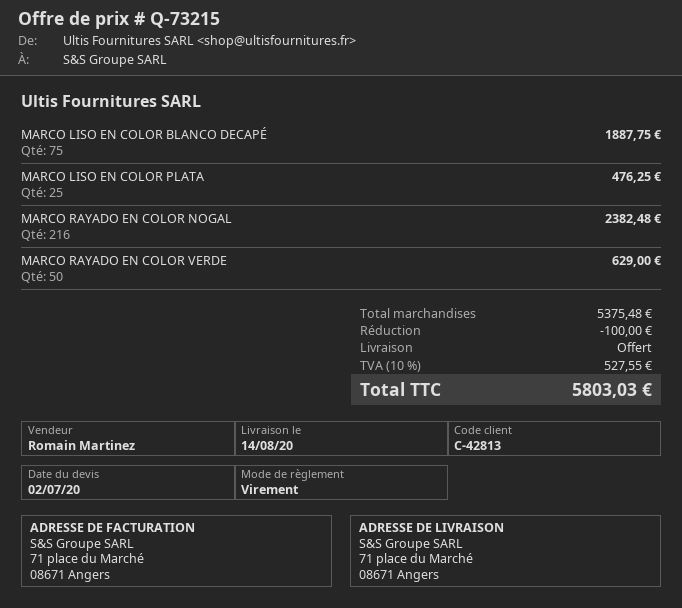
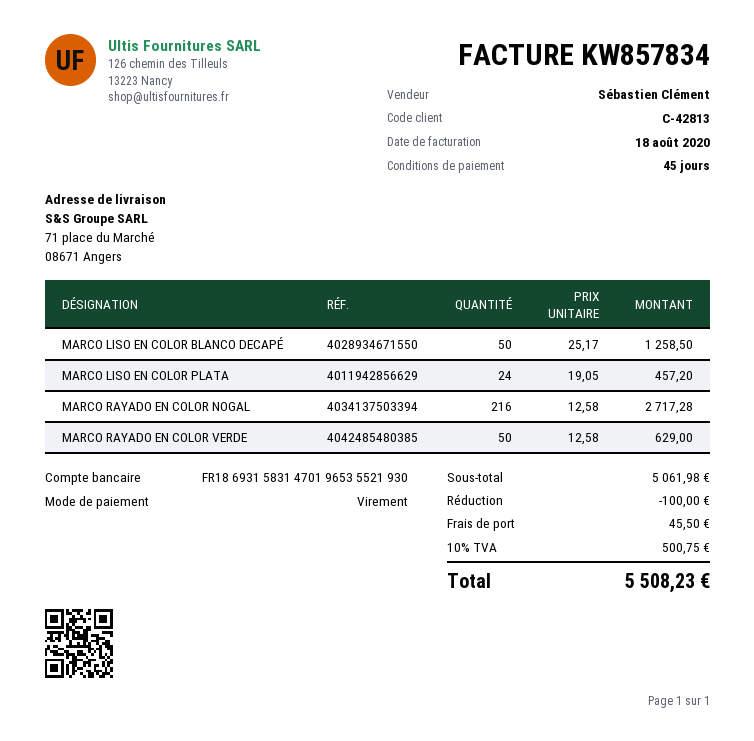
sales rep: Romain Martinez -> Sébastien Clément
MARCO LISO EN COLOR BLANCO DECAPÉ: 75 for 1887.75 -> 50 for 1258.50
MARCO LISO EN COLOR PLATA: 25 for 476.25 -> 24 for 457.20
MARCO RAYADO EN COLOR NOGAL: 216 for 2382.48 -> 216 for 2717.28
subtotal: 5375.48 -> 5061.98
shipping: 0.00 -> 45.50
tax: 10% = 527.55 -> 10% = 500.75
total: 5803.03 -> 5508.23

